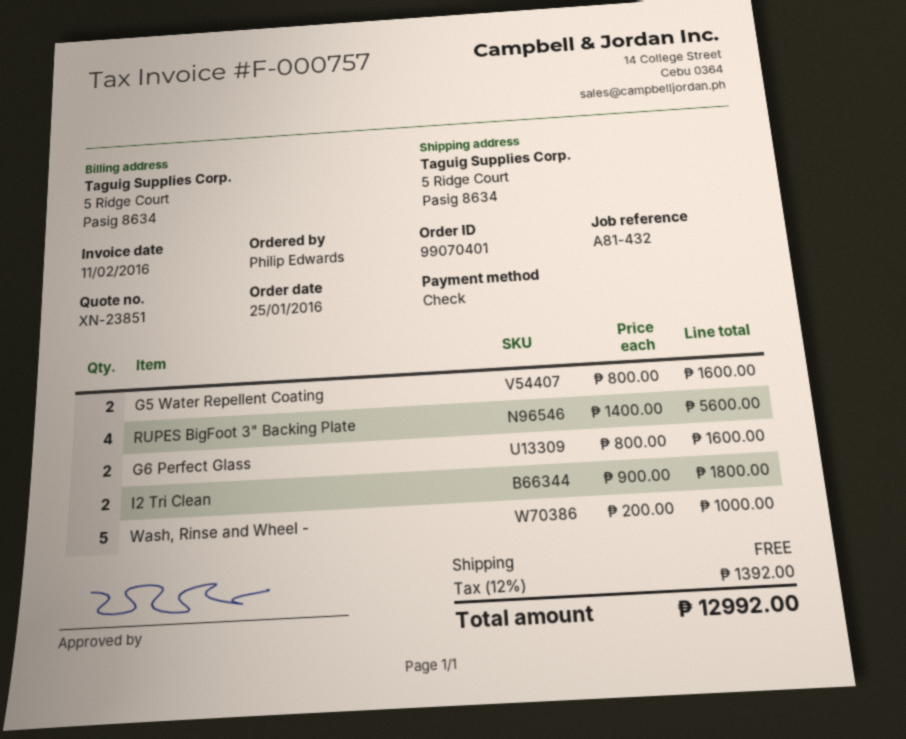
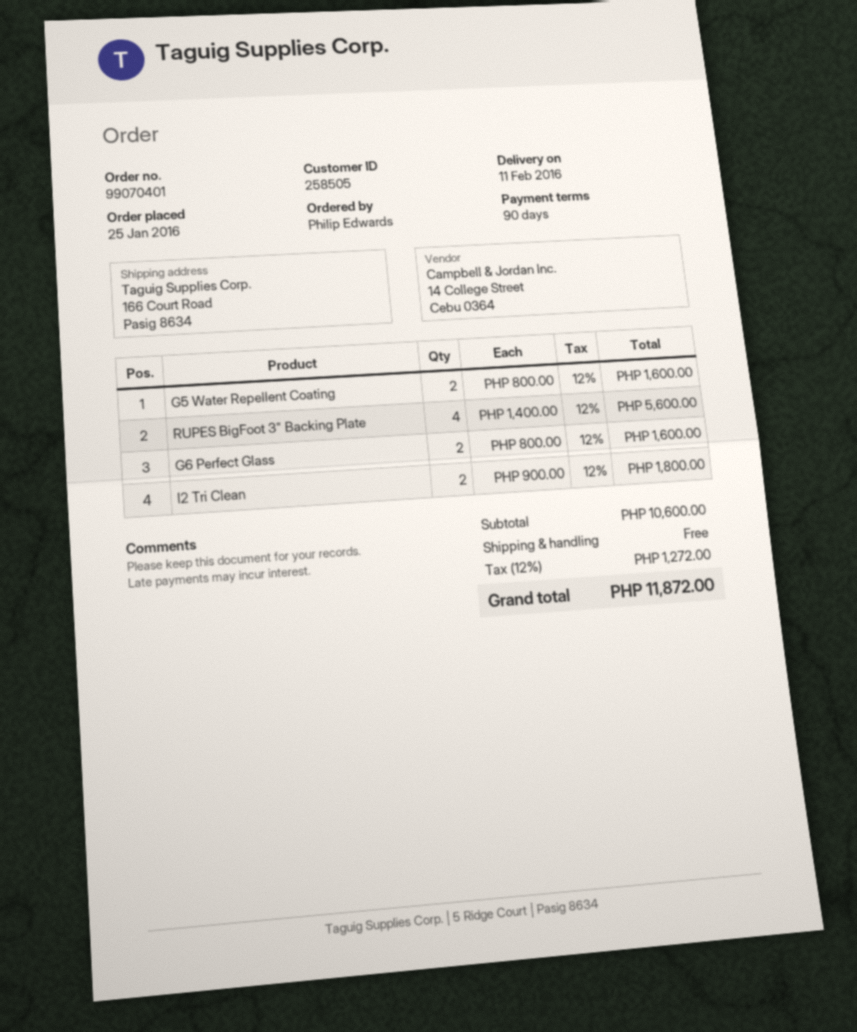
ship to: 5 Ridge Court, Pasig 8634 -> 166 Court Road, Pasig 8634
Wash, Rinse and Wheel -: 5 x 200.00 = 1000.00 -> none
tax: 12% = 1392.00 -> 12% = 1272.00
total: 12992.00 -> 11872.00

